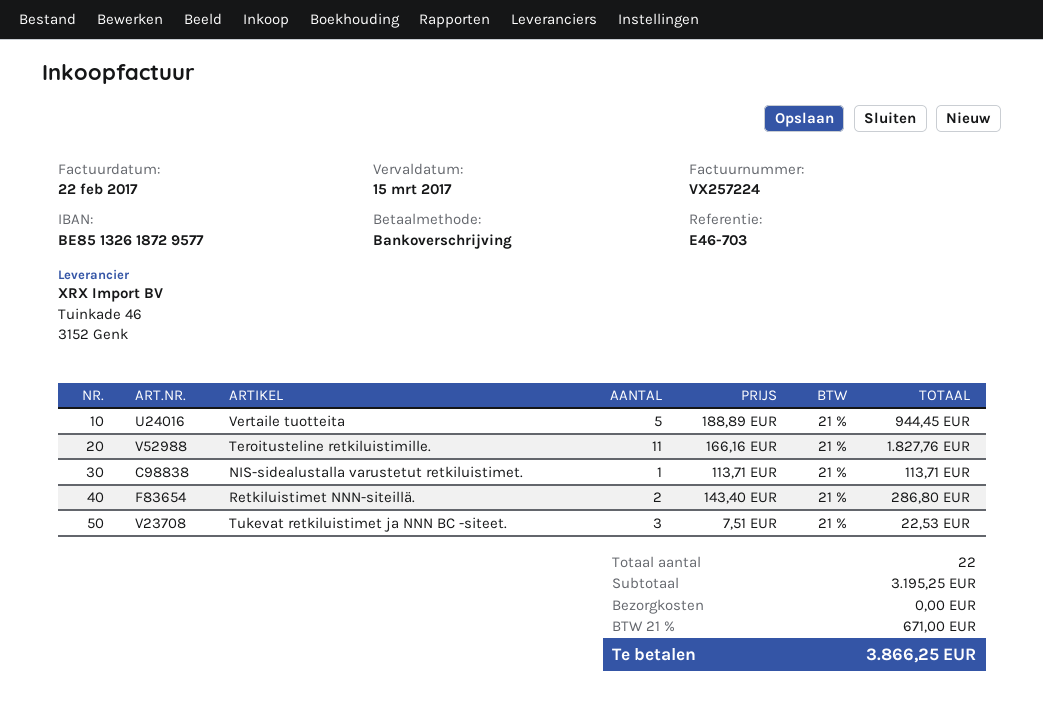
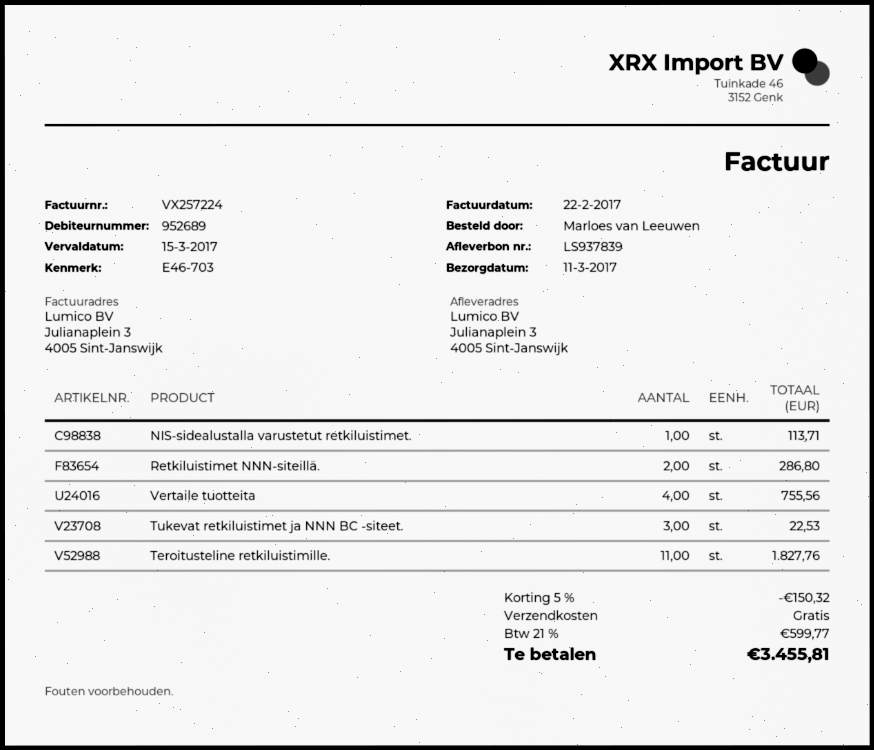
Vertaile tuotteita: 5 for 944.45 -> 4 for 755.56
discount: none -> 5% = 150.32
tax: 21% = 671.00 -> 21% = 599.77
total: 3866.25 -> 3455.81

